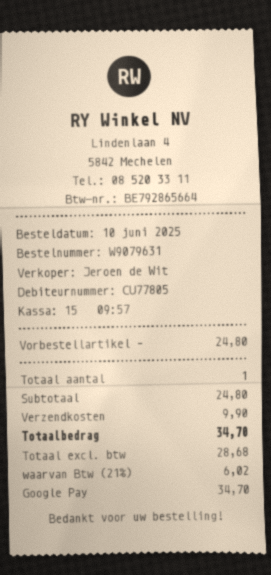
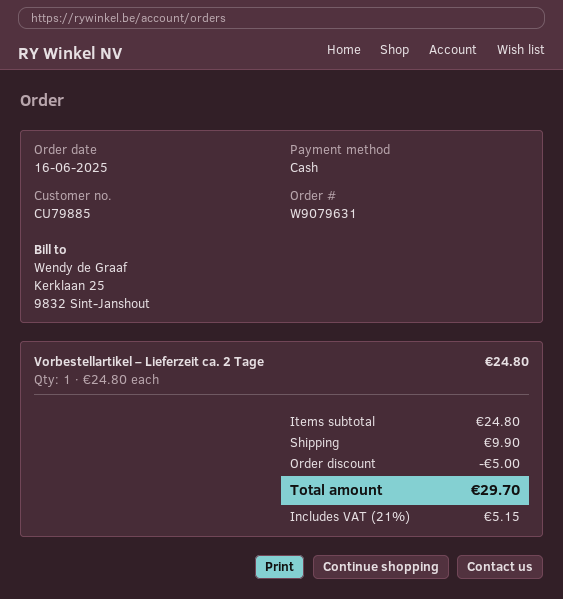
order date: 2025-06-10 -> 2025-06-16
customer number: CU77805 -> CU79885
payment method: Google Pay -> cash
discount: none -> 5.00
tax: 21% = 6.02 -> 21% = 5.15
total: 34.70 -> 29.70

